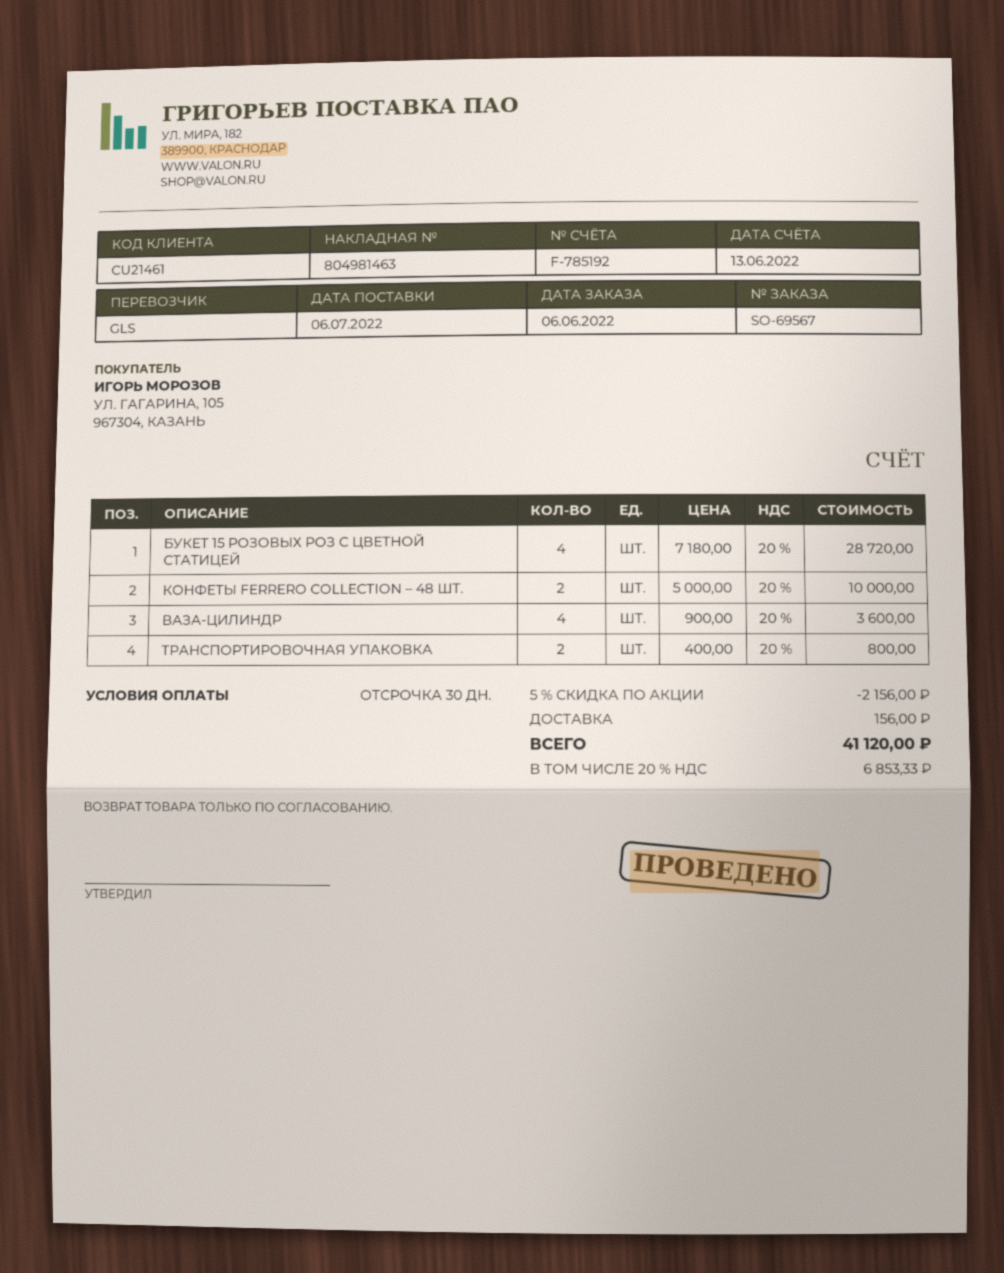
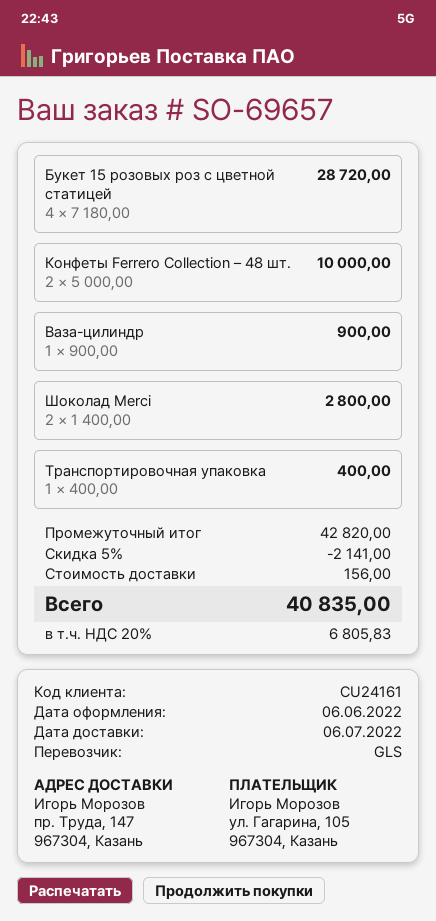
order number: SO-69567 -> SO-69657
customer number: CU21461 -> CU24161
ВАЗА-ЦИЛИНДР: 4 x 900.00 = 3600.00 -> 1 x 900.00 = 900.00
ТРАНСПОРТИРОВОЧНАЯ УПАКОВКА: 2 x 400.00 = 800.00 -> 1 x 400.00 = 400.00
Шоколад Merci: none -> 2 x 1400.00 = 2800.00
discount: 5% = 2156.00 -> 5% = 2141.00
tax: 20% = 6853.33 -> 20% = 6805.83
total: 41120.00 -> 40835.00

